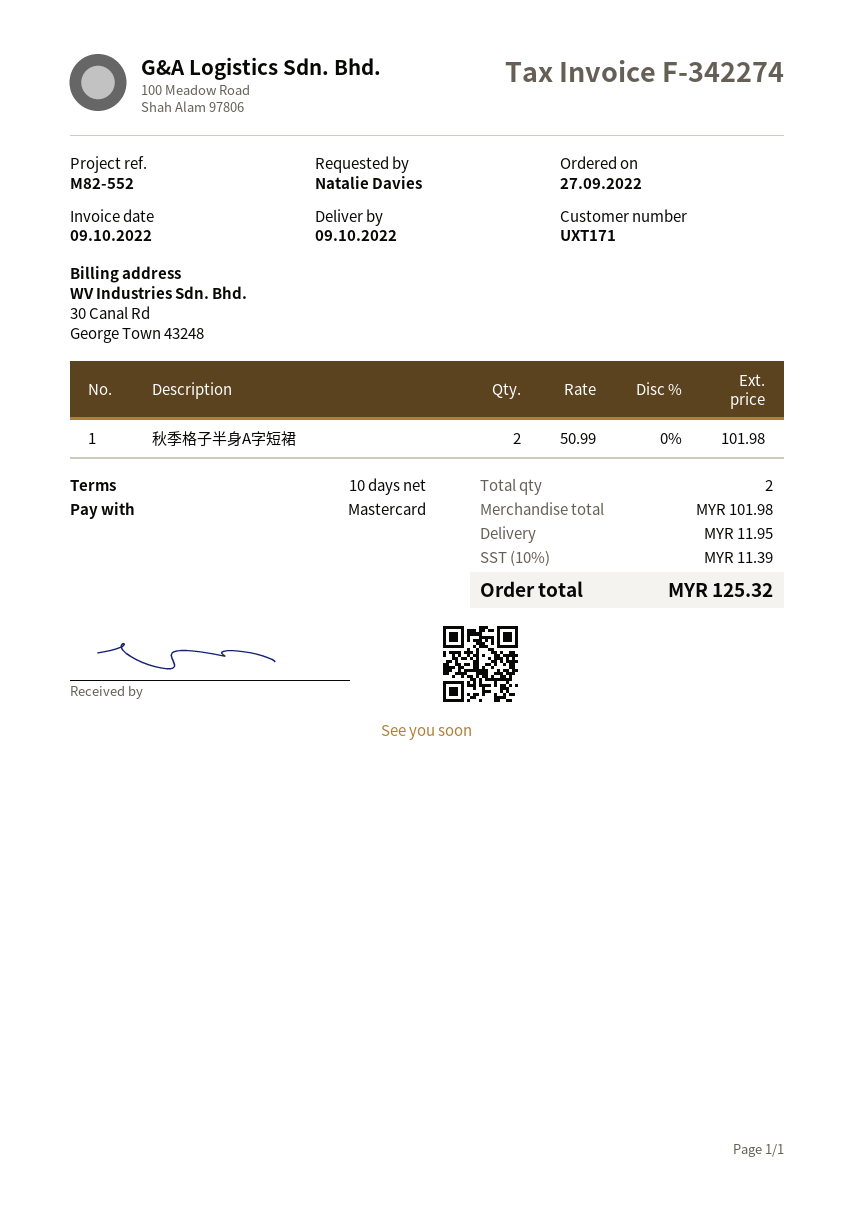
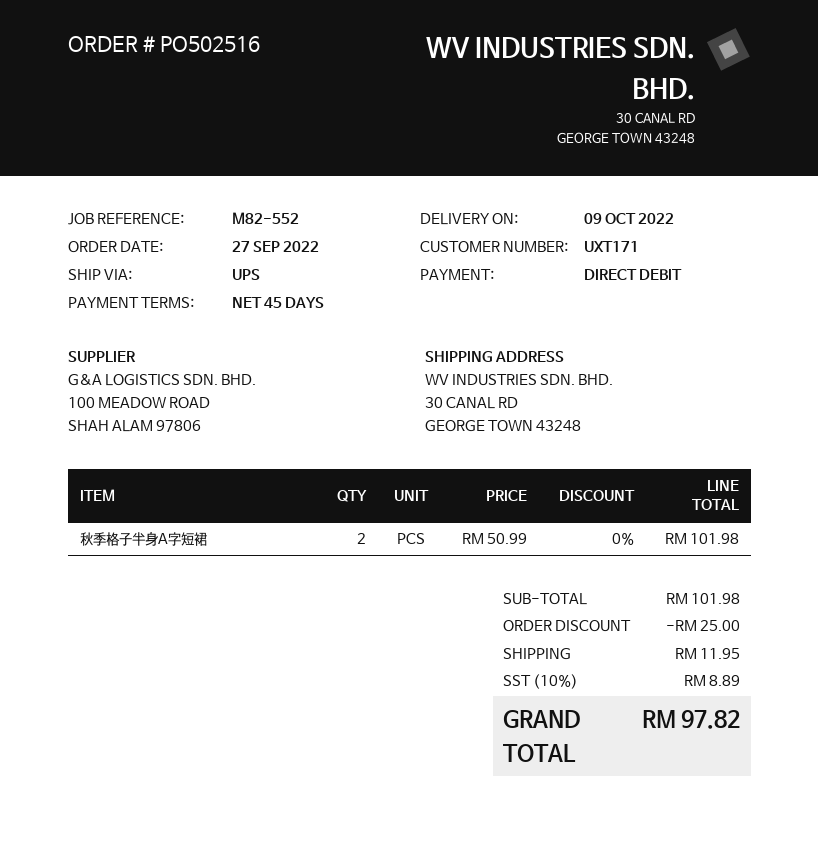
payment terms: 10 days -> 45 days
payment method: Mastercard -> direct debit
discount: none -> 25.00
tax: 10% = 11.39 -> 10% = 8.89
total: 125.32 -> 97.82

